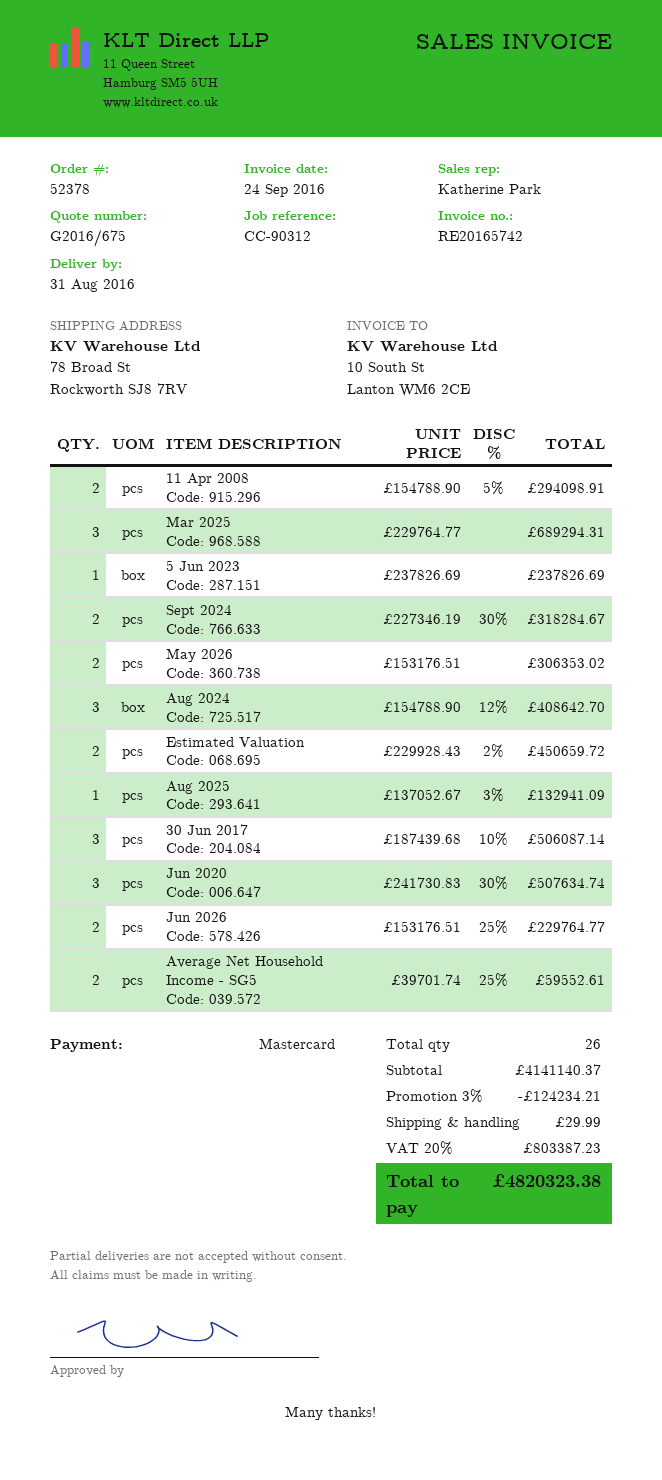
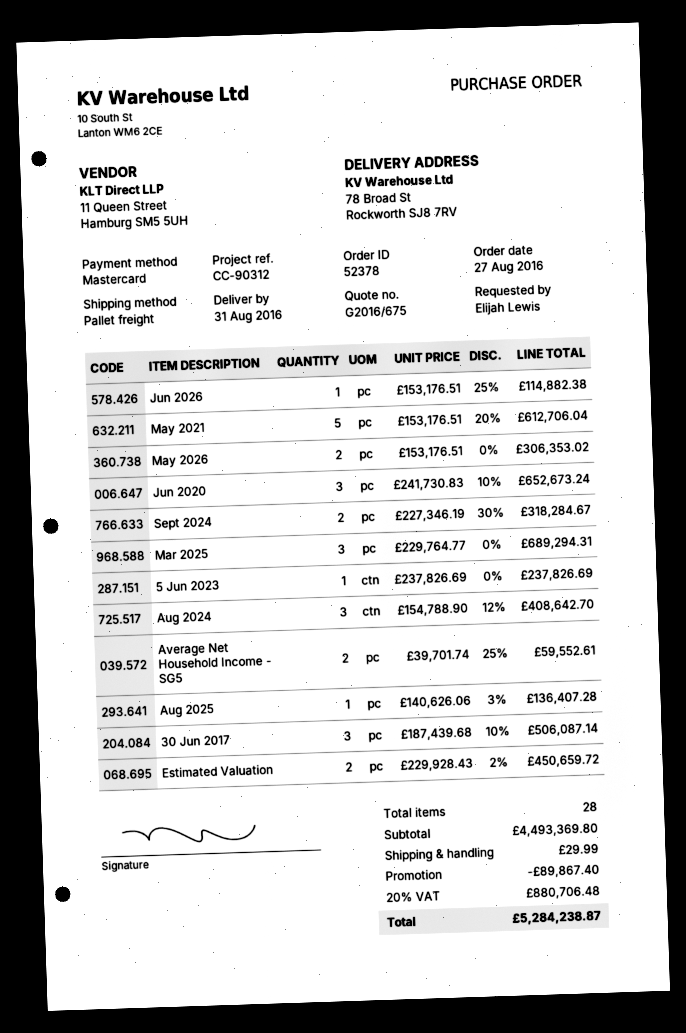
11 Apr 2008: 2 x 154788.90 - 5% = 294098.91 -> none
Aug 2025: 1 x 137052.67 - 3% = 132941.09 -> 1 x 140626.06 - 3% = 136407.28
Jun 2020: 3 x 241730.83 - 30% = 507634.74 -> 3 x 241730.83 - 10% = 652673.24
Jun 2026: 2 x 153176.51 - 25% = 229764.77 -> 1 x 153176.51 - 25% = 114882.38
May 2021: none -> 5 x 153176.51 - 20% = 612706.04
total quantity: 26 -> 28
subtotal: 4141140.37 -> 4493369.80
discount: 124234.21 -> 89867.40
tax: 20% = 803387.23 -> 20% = 880706.48
total: 4820323.38 -> 5284238.87

